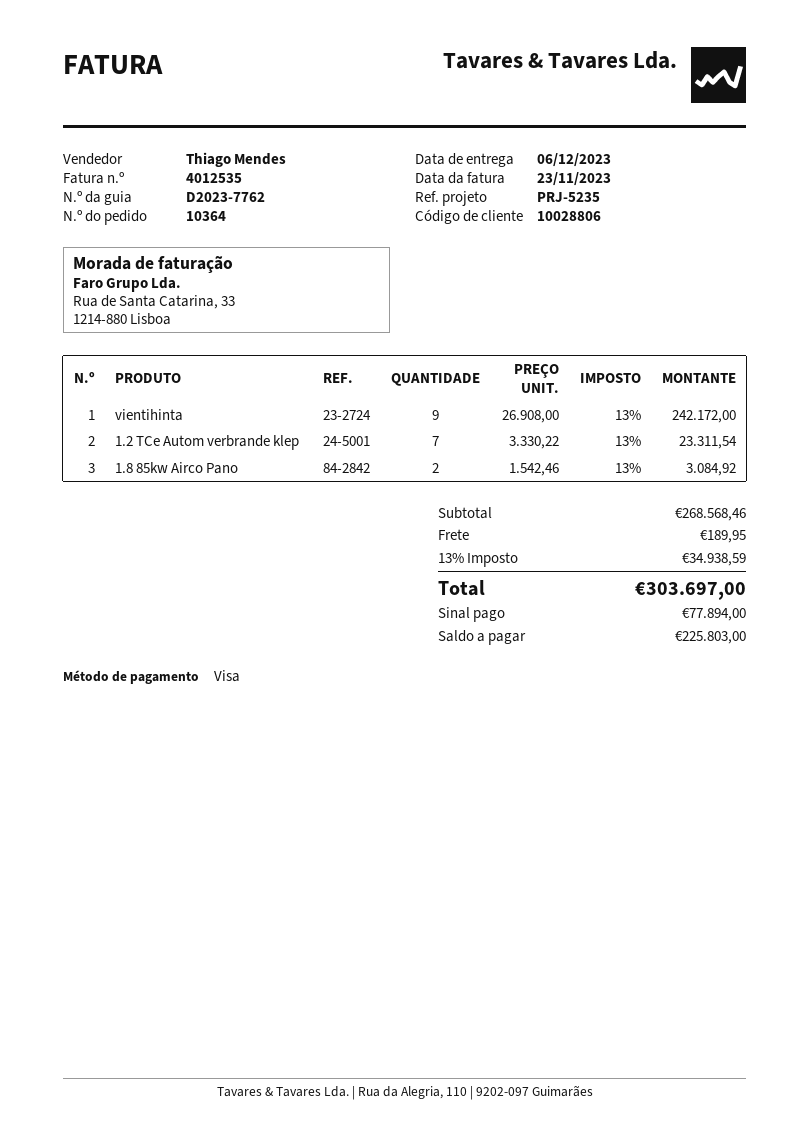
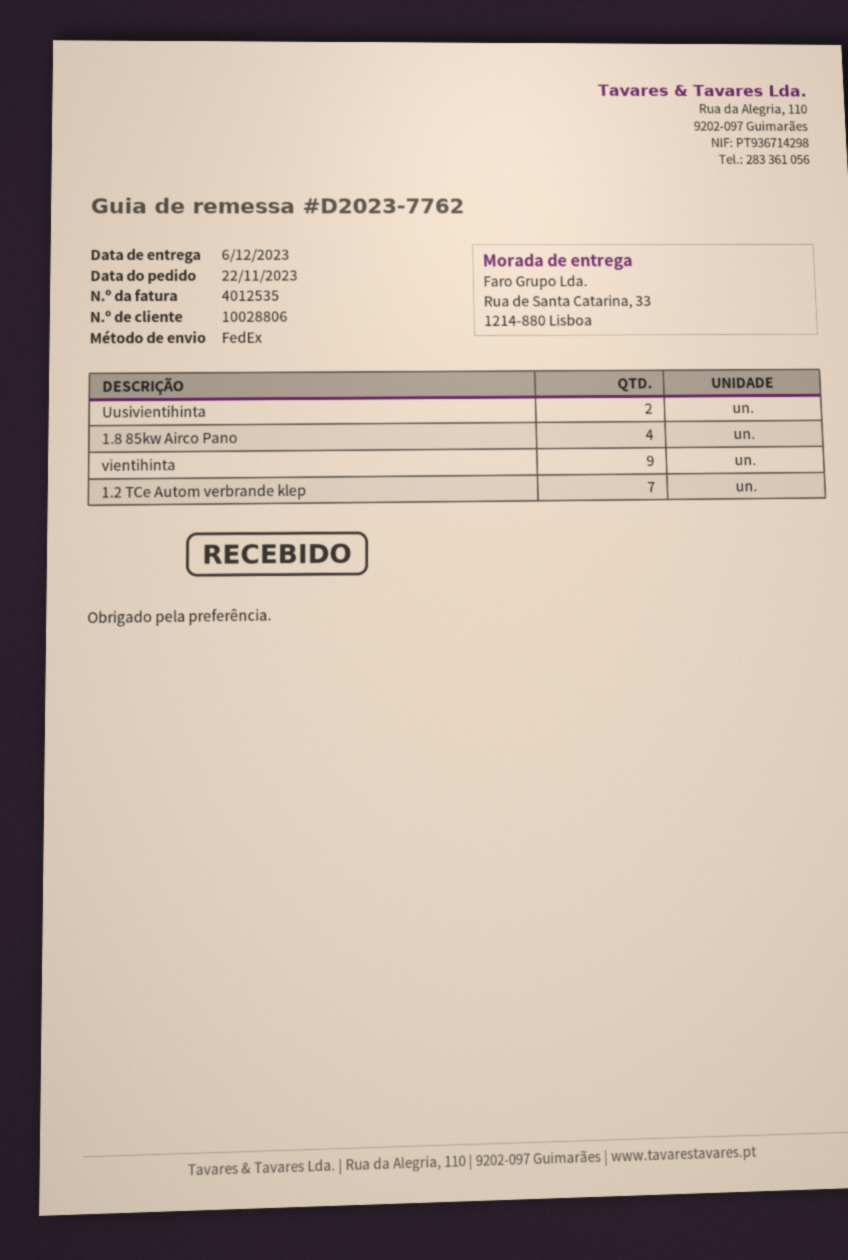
1.8 85kw Airco Pano: 2 -> 4
Uusivientihinta: none -> 2

